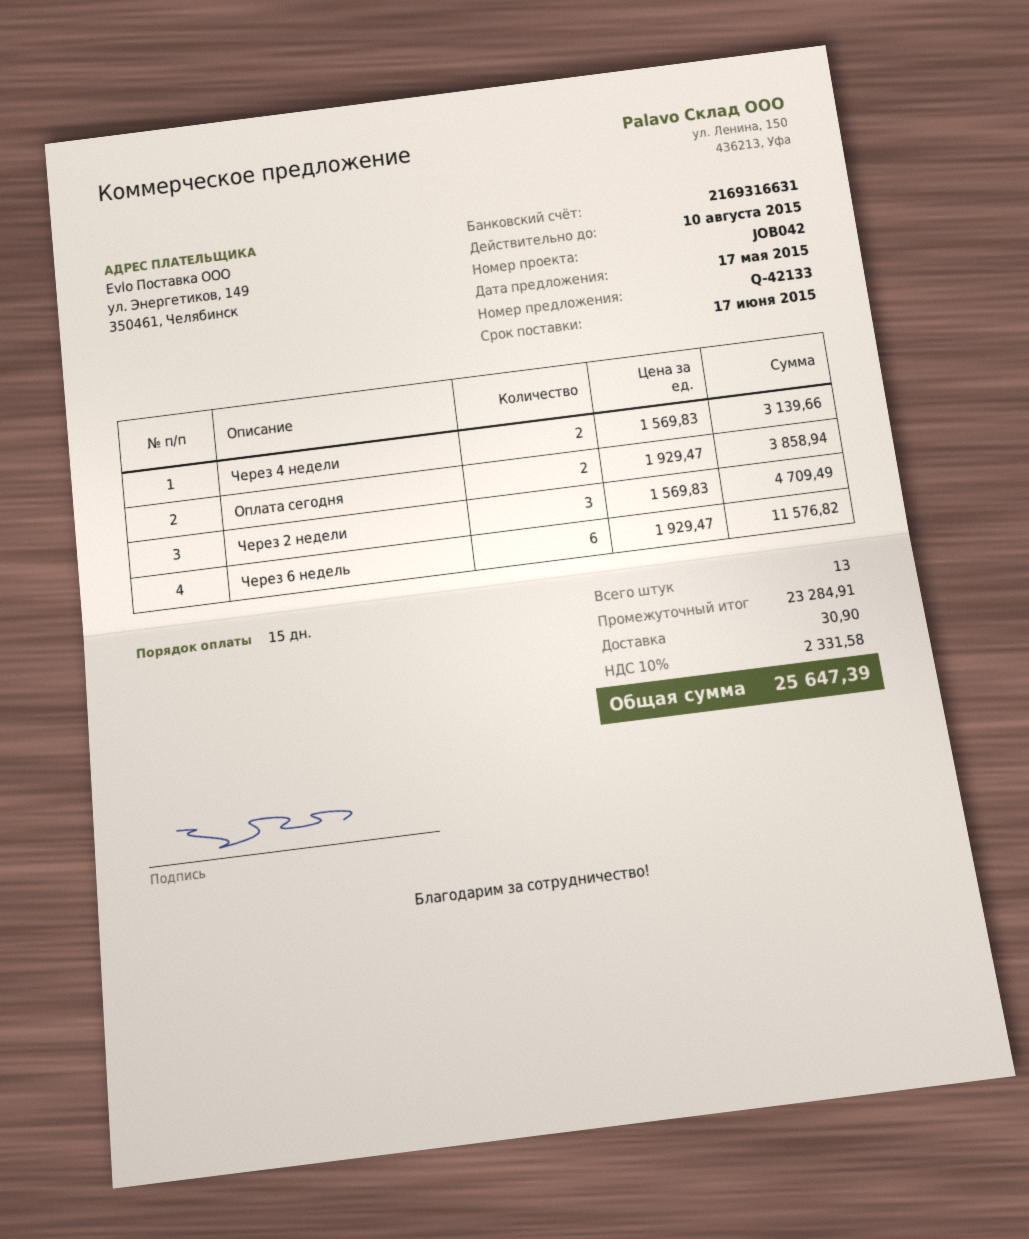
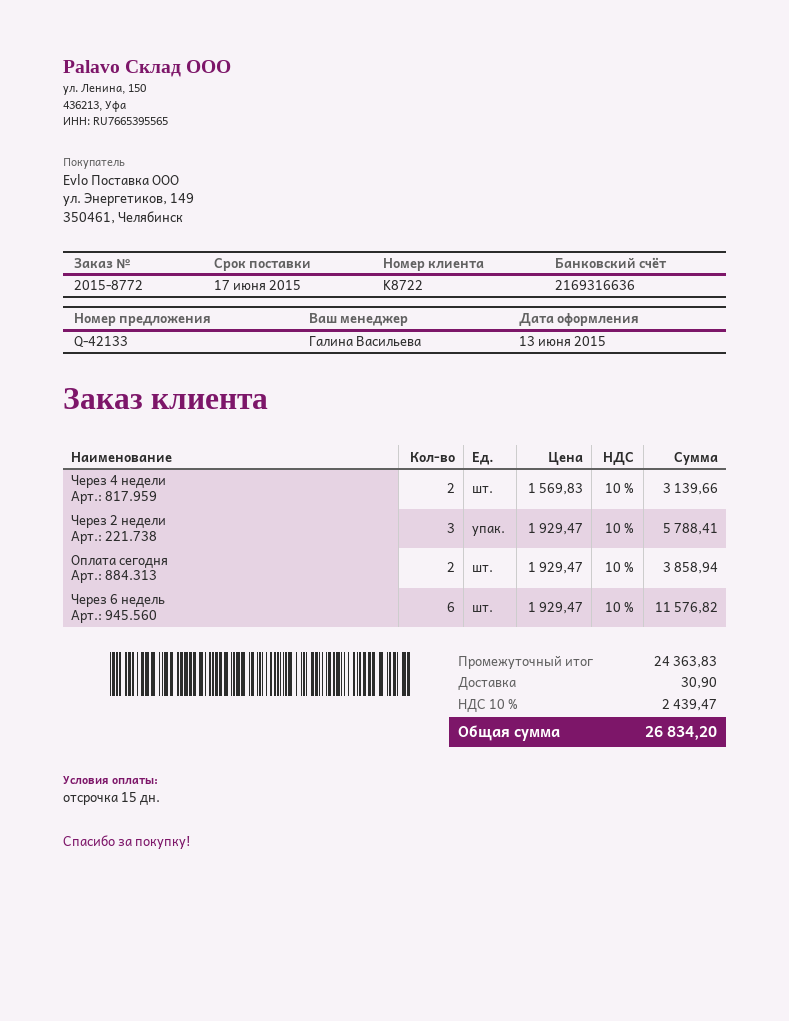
bank account: 2169316631 -> 2169316636
Через 2 недели: 3 x 1569.83 = 4709.49 -> 3 x 1929.47 = 5788.41
subtotal: 23284.91 -> 24363.83
tax: 10% = 2331.58 -> 10% = 2439.47
total: 25647.39 -> 26834.20

